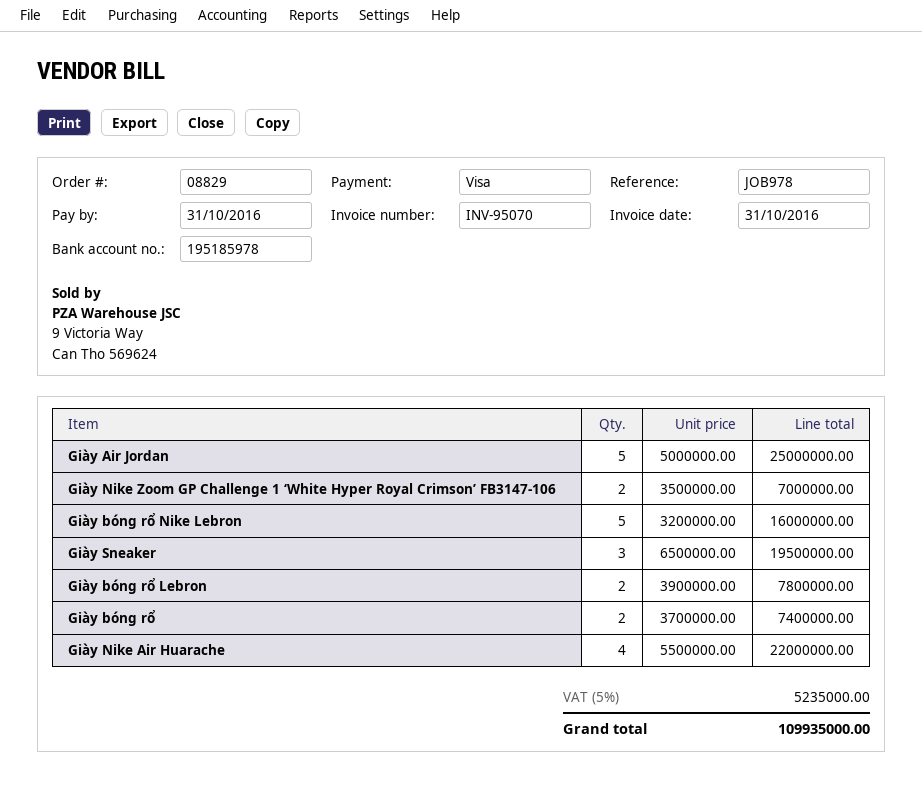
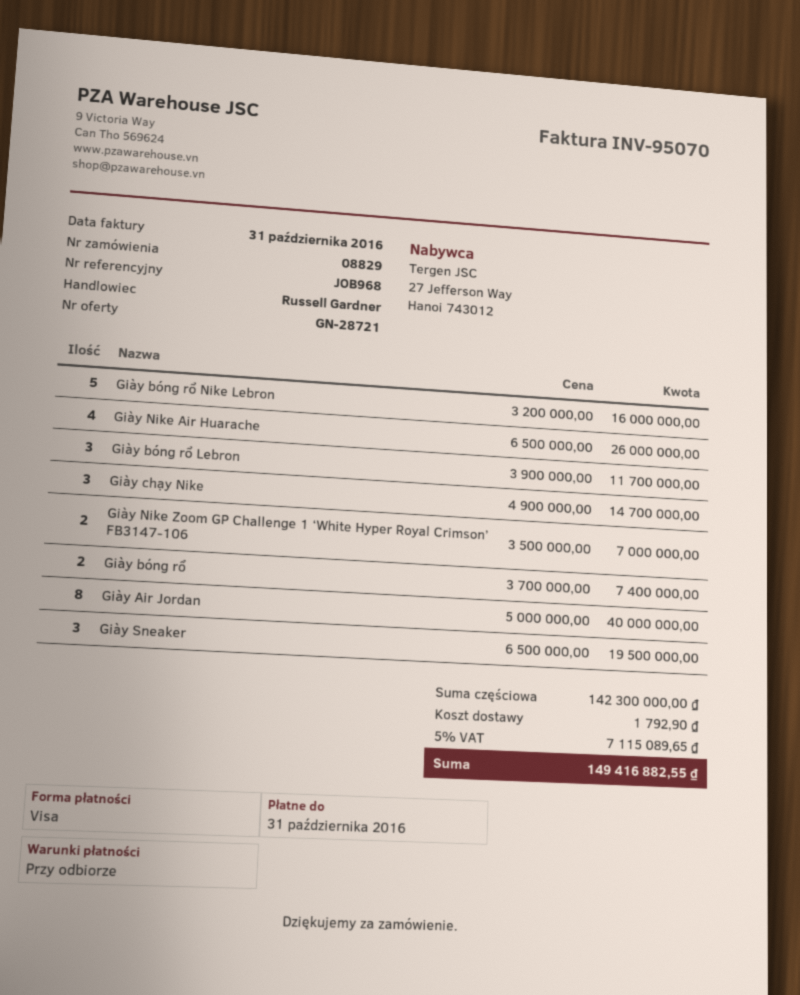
reference: JOB978 -> JOB968
Giày Air Jordan: 5 x 5000000.00 = 25000000.00 -> 8 x 5000000.00 = 40000000.00
Giày bóng rổ Lebron: 2 x 3900000.00 = 7800000.00 -> 3 x 3900000.00 = 11700000.00
Giày Nike Air Huarache: 4 x 5500000.00 = 22000000.00 -> 4 x 6500000.00 = 26000000.00
Giày chạy Nike: none -> 3 x 4900000.00 = 14700000.00
shipping: none -> 1792.90
tax: 5% = 5235000.00 -> 5% = 7115089.65
total: 109935000.00 -> 149416882.55

